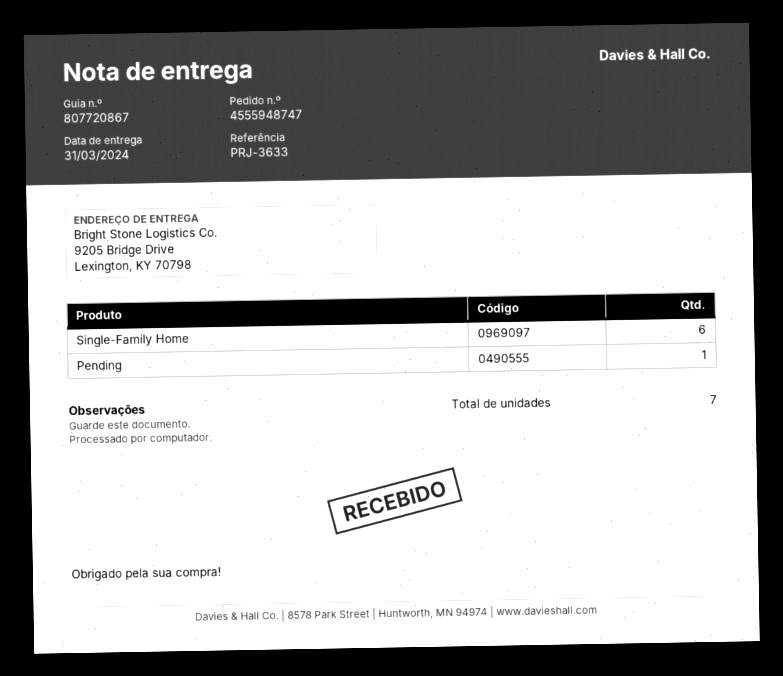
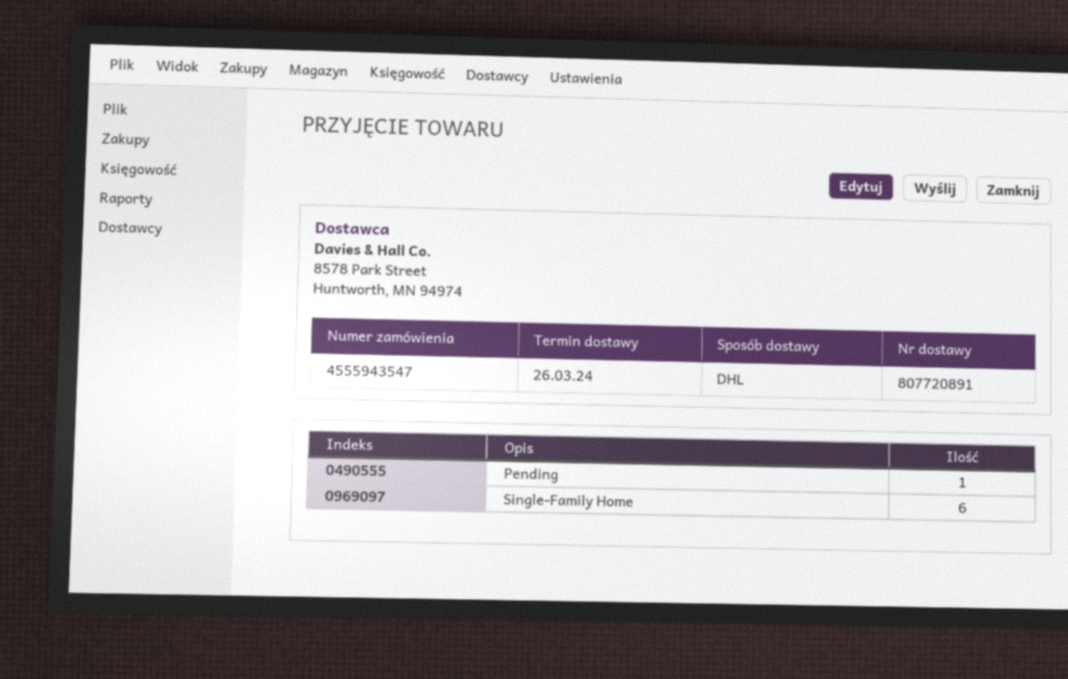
order number: 4555948747 -> 4555943547
delivery note number: 807720867 -> 807720891
delivery date: 2024-03-31 -> 2024-03-26

